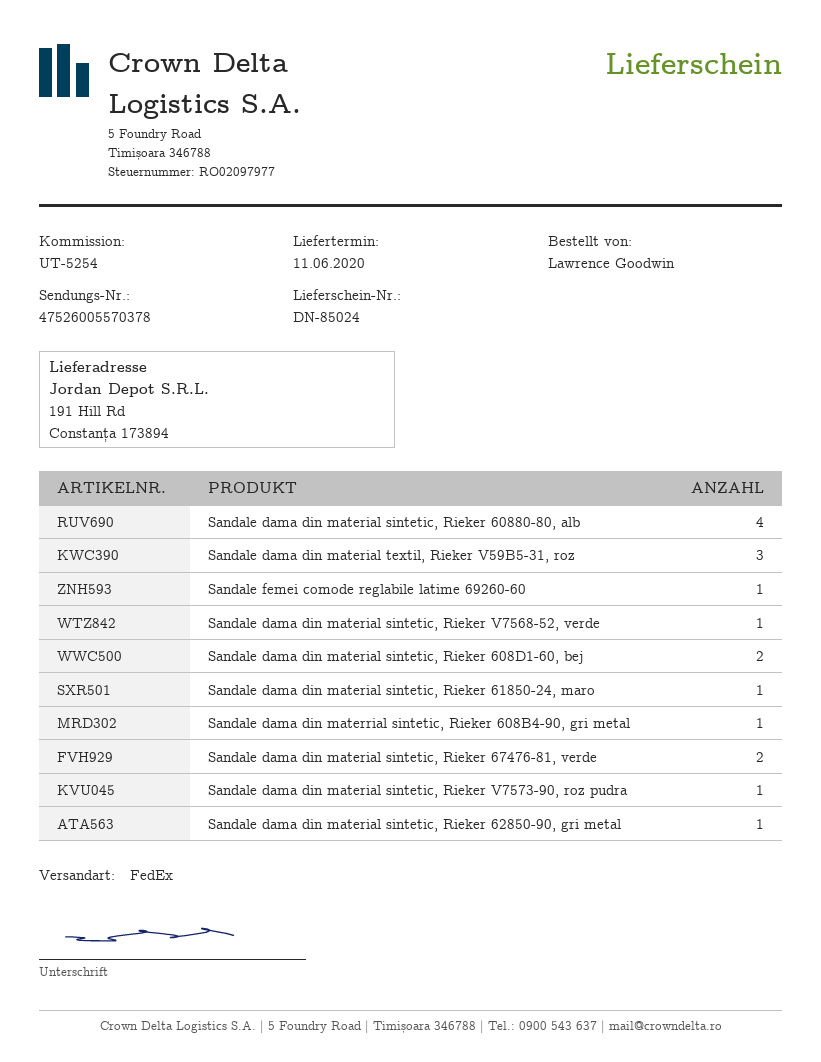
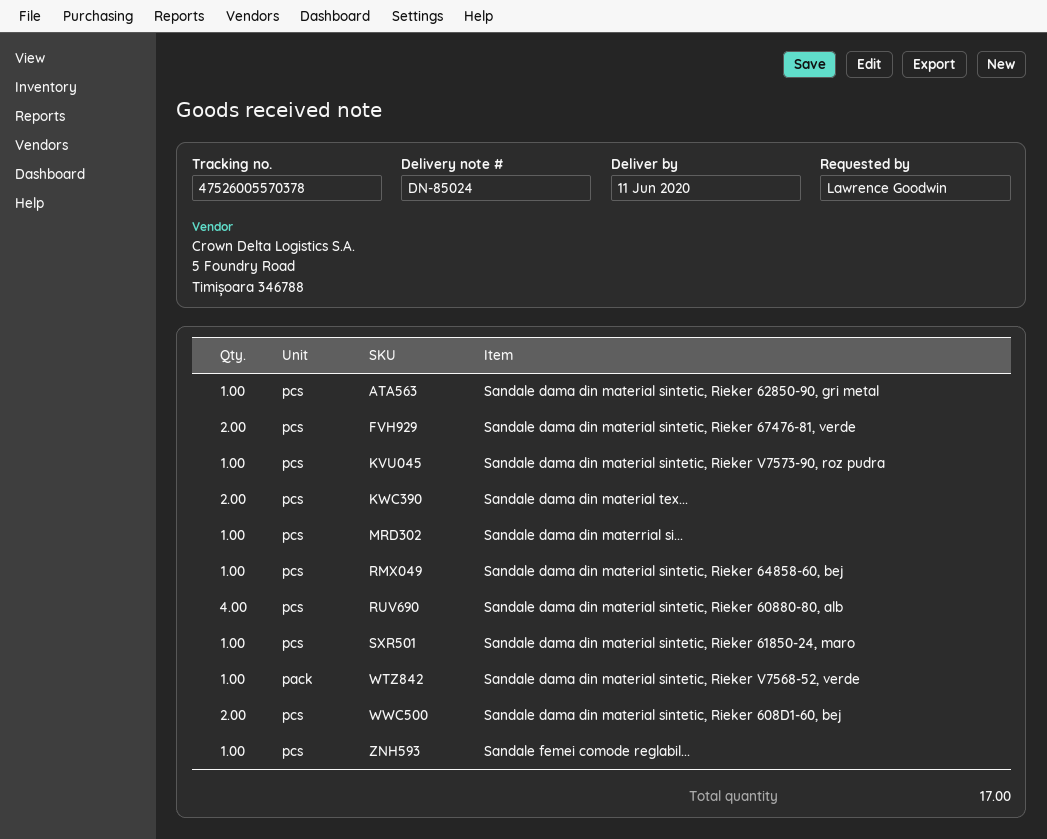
Sandale dama din material textil, Rieker V59B5-31, roz: 3 -> 2
Sandale dama din material sintetic, Rieker 64858-60, bej: none -> 1

